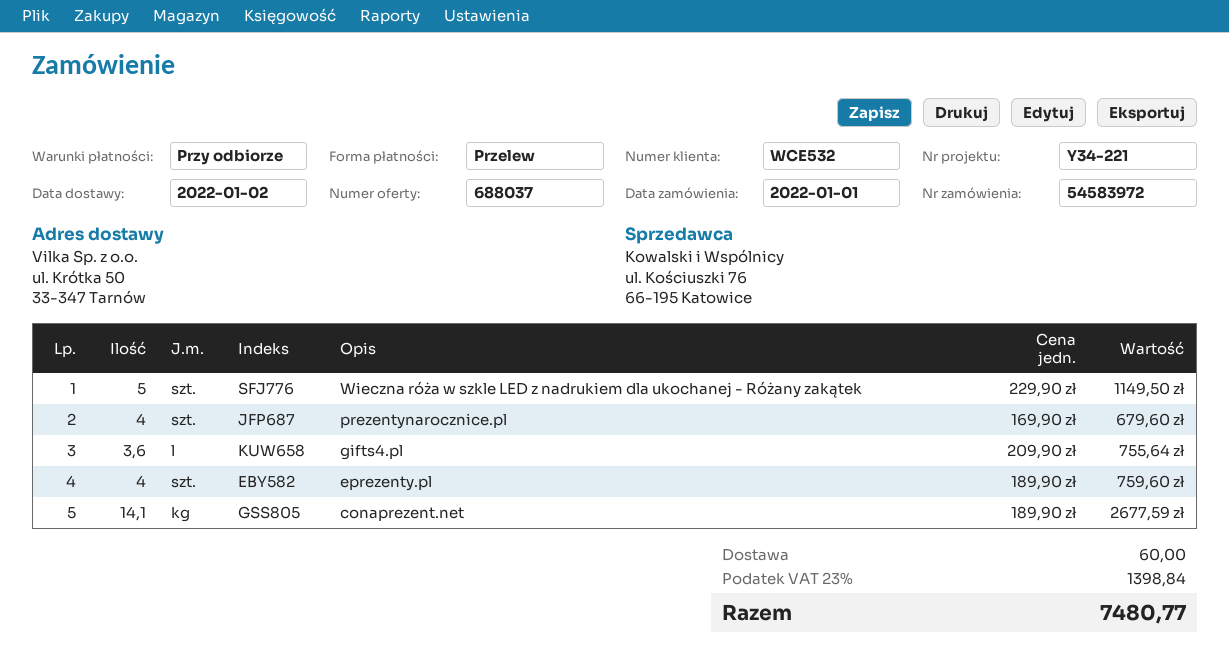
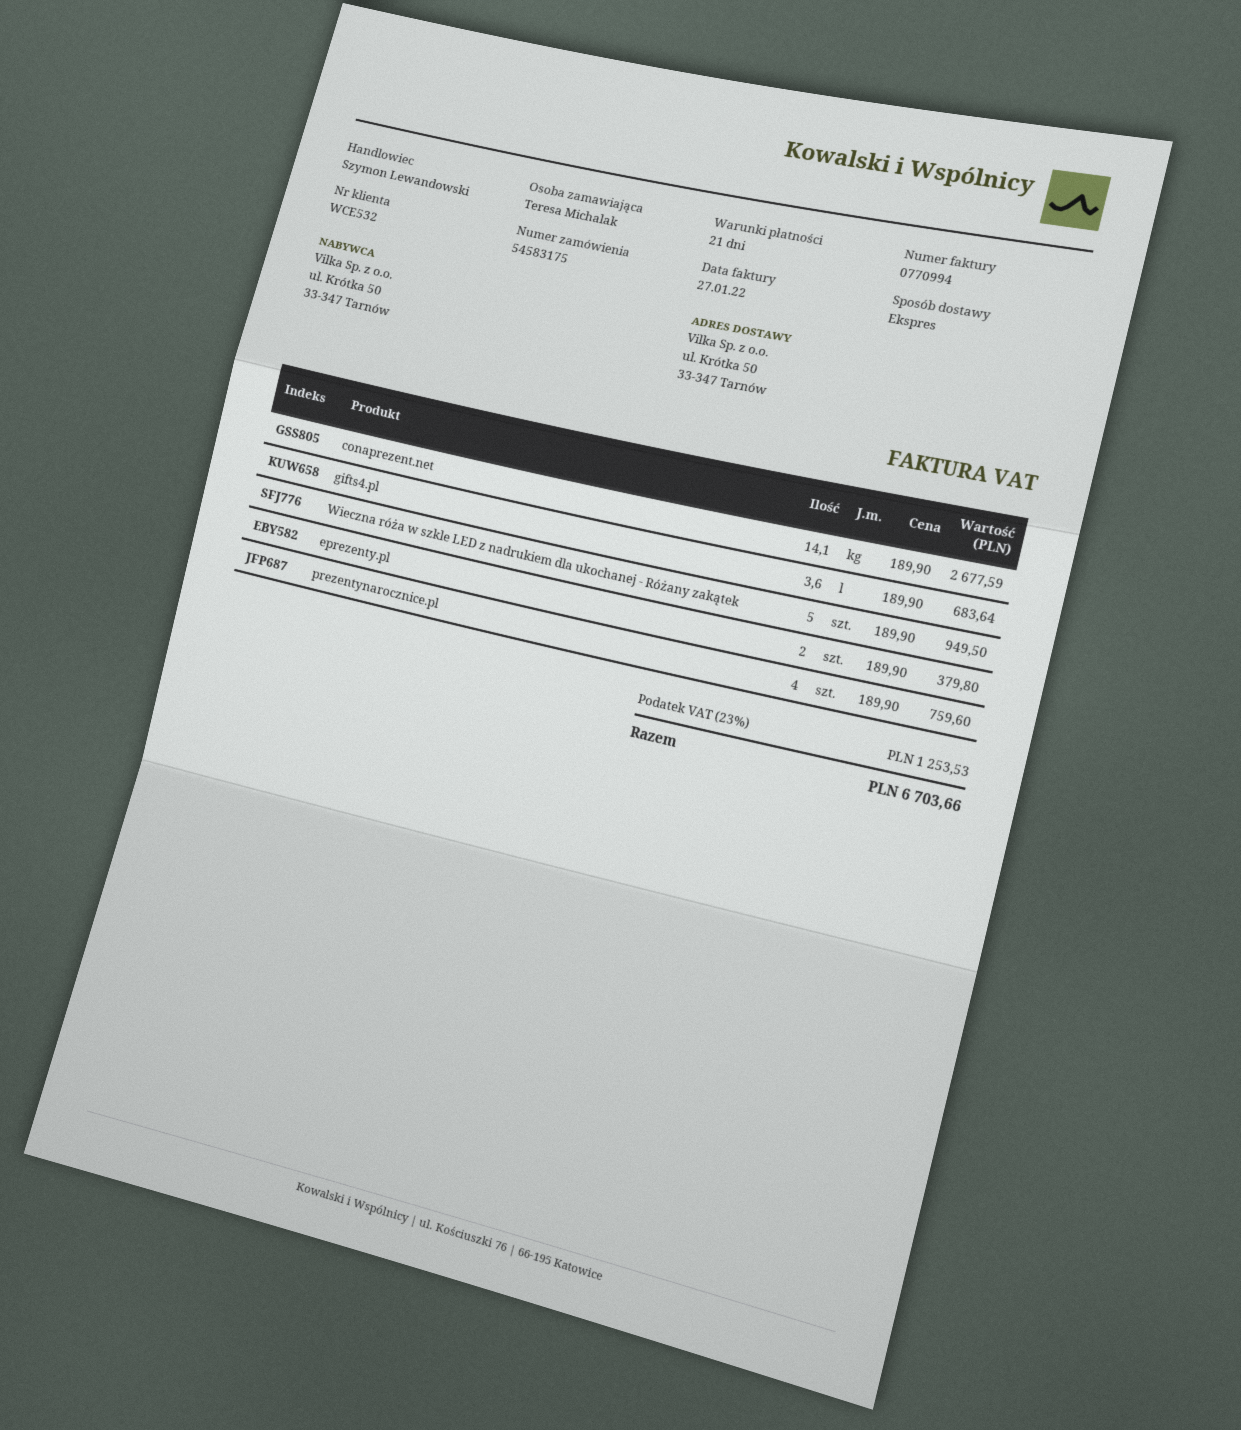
order number: 54583972 -> 54583175
payment terms: on receipt -> 21 days
Wieczna róża w szkle LED z nadrukiem dla ukochanej - Różany zakątek: 5 x 229.90 = 1149.50 -> 5 x 189.90 = 949.50
prezentynarocznice.pl: 4 x 169.90 = 679.60 -> 4 x 189.90 = 759.60
gifts4.pl: 3.6 x 209.90 = 755.64 -> 3.6 x 189.90 = 683.64
eprezenty.pl: 4 x 189.90 = 759.60 -> 2 x 189.90 = 379.80
shipping: 60.00 -> none
tax: 23% = 1398.84 -> 23% = 1253.53
total: 7480.77 -> 6703.66

